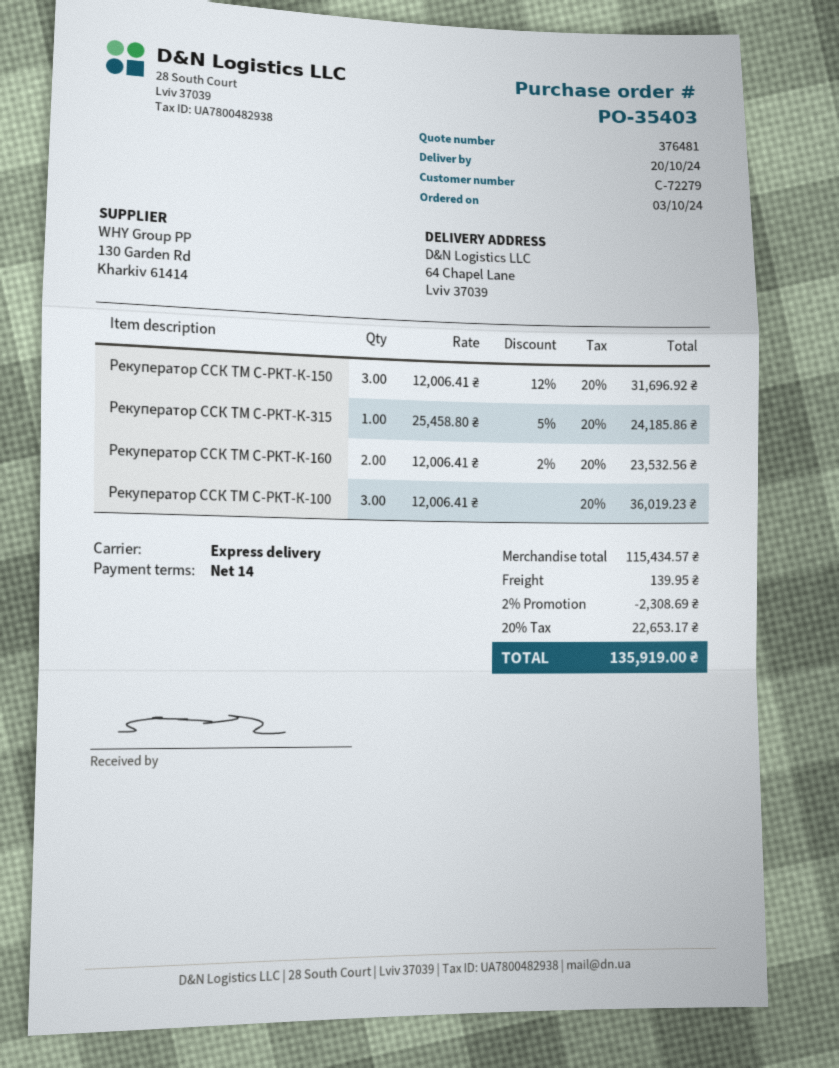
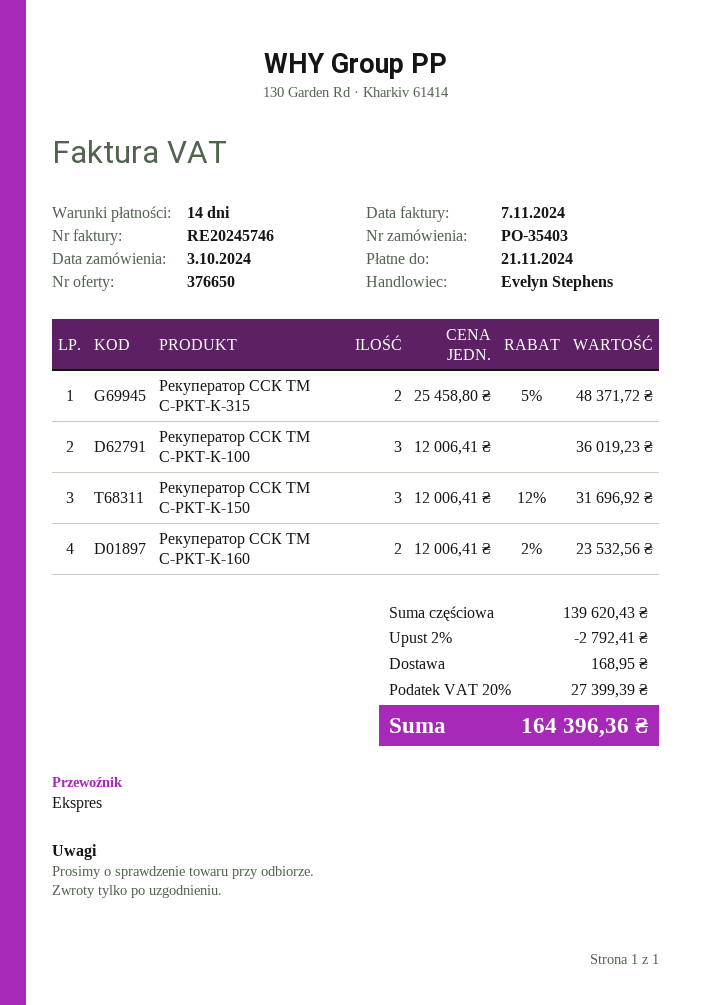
quote number: 376481 -> 376650
Рекуператор ССК ТМ С-РКТ-К-315: 1 x 25458.80 - 5% = 24185.86 -> 2 x 25458.80 - 5% = 48371.72
subtotal: 115434.57 -> 139620.43
discount: 2% = 2308.69 -> 2% = 2792.41
shipping: 139.95 -> 168.95
tax: 20% = 22653.17 -> 20% = 27399.39
total: 135919.00 -> 164396.36

